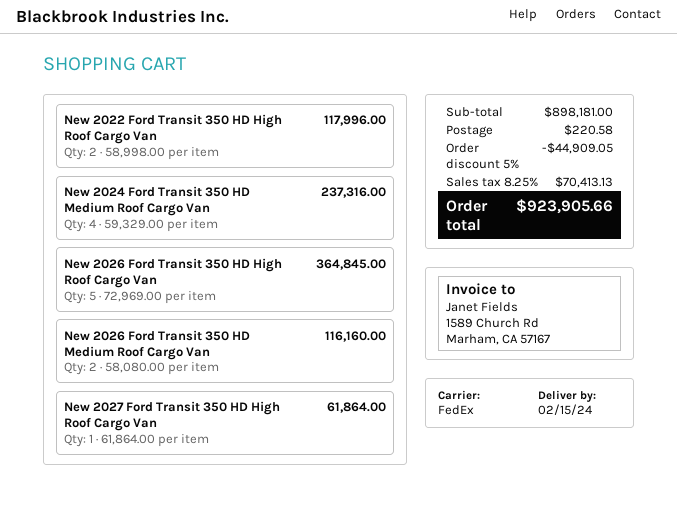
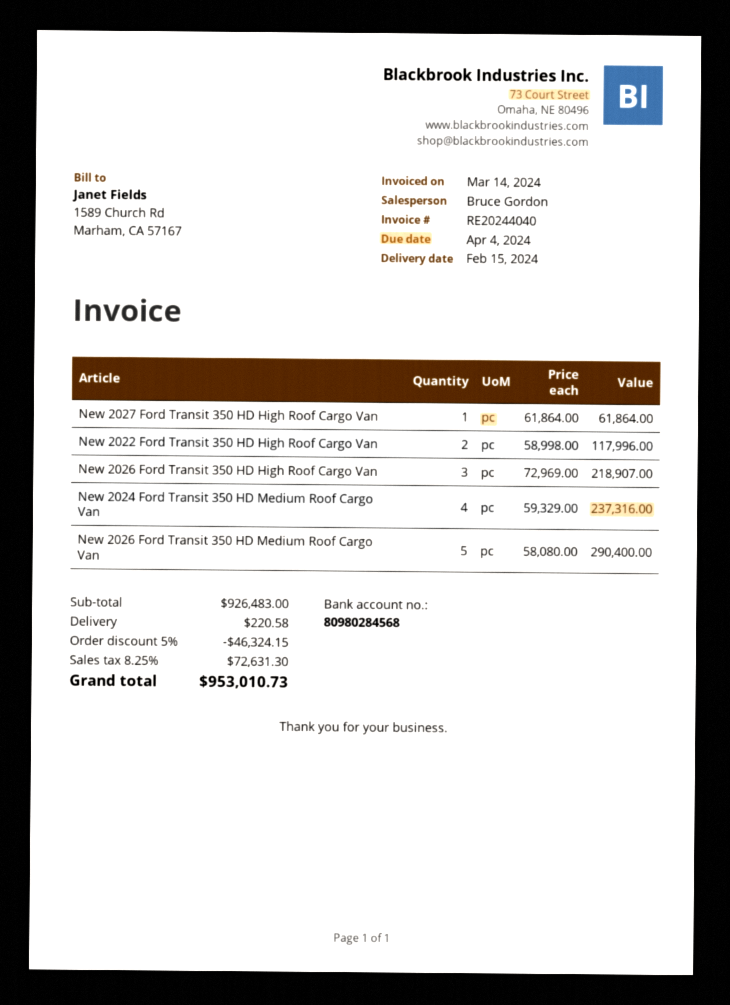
New 2026 Ford Transit 350 HD High Roof Cargo Van: 5 x 72969.00 = 364845.00 -> 3 x 72969.00 = 218907.00
New 2026 Ford Transit 350 HD Medium Roof Cargo Van: 2 x 58080.00 = 116160.00 -> 5 x 58080.00 = 290400.00
subtotal: 898181.00 -> 926483.00
discount: 5% = 44909.05 -> 5% = 46324.15
tax: 8.25% = 70413.13 -> 8.25% = 72631.30
total: 923905.66 -> 953010.73

